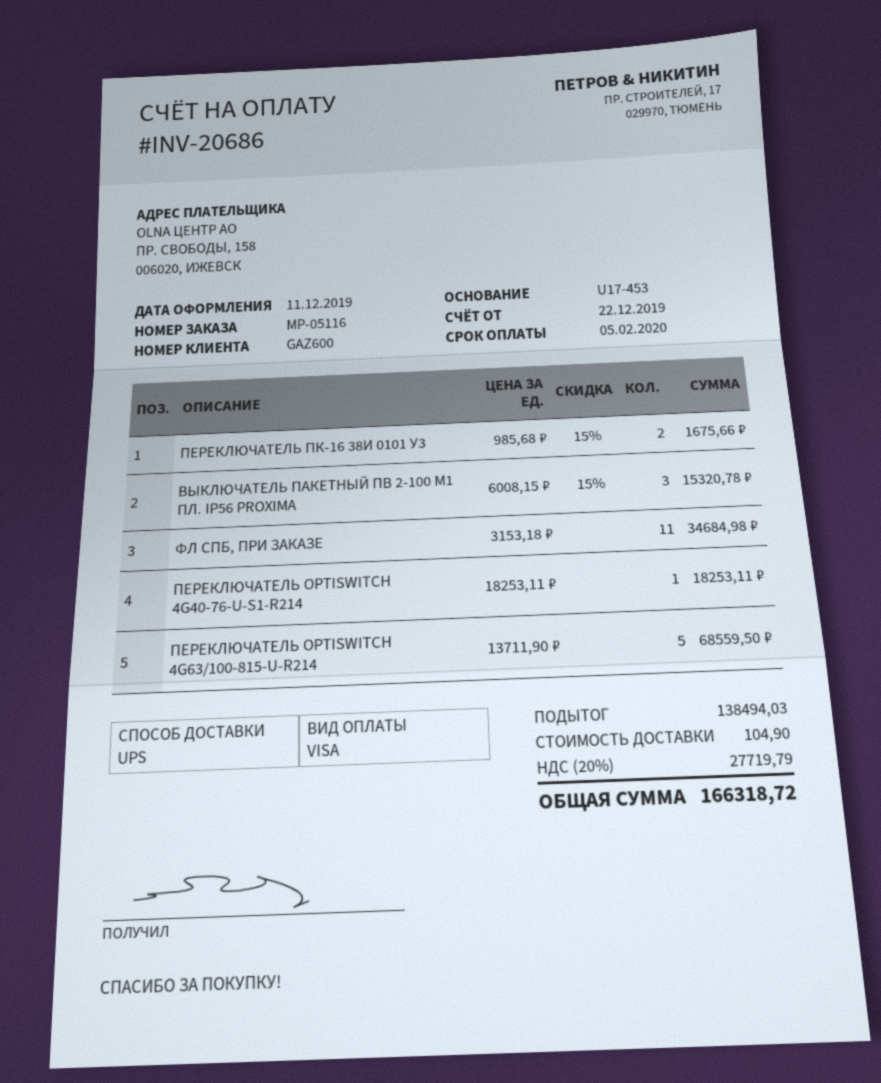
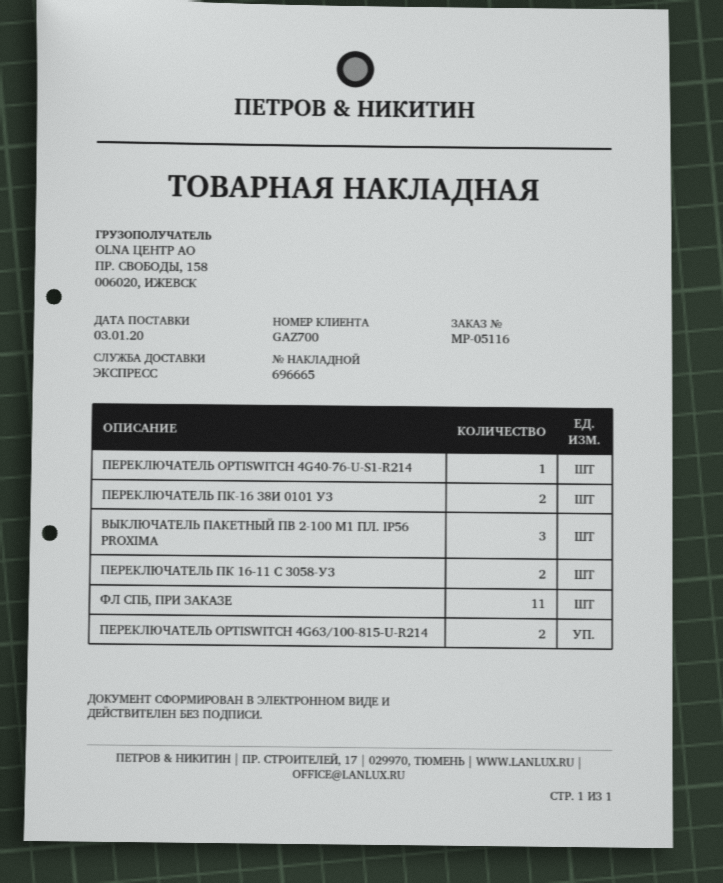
customer number: GAZ600 -> GAZ700
shipping method: UPS -> express
ПЕРЕКЛЮЧАТЕЛЬ OPTISWITCH 4G63/100-815-U-R214: 5 -> 2
ПЕРЕКЛЮЧАТЕЛЬ ПК 16-11 С 3058-У3: none -> 2

